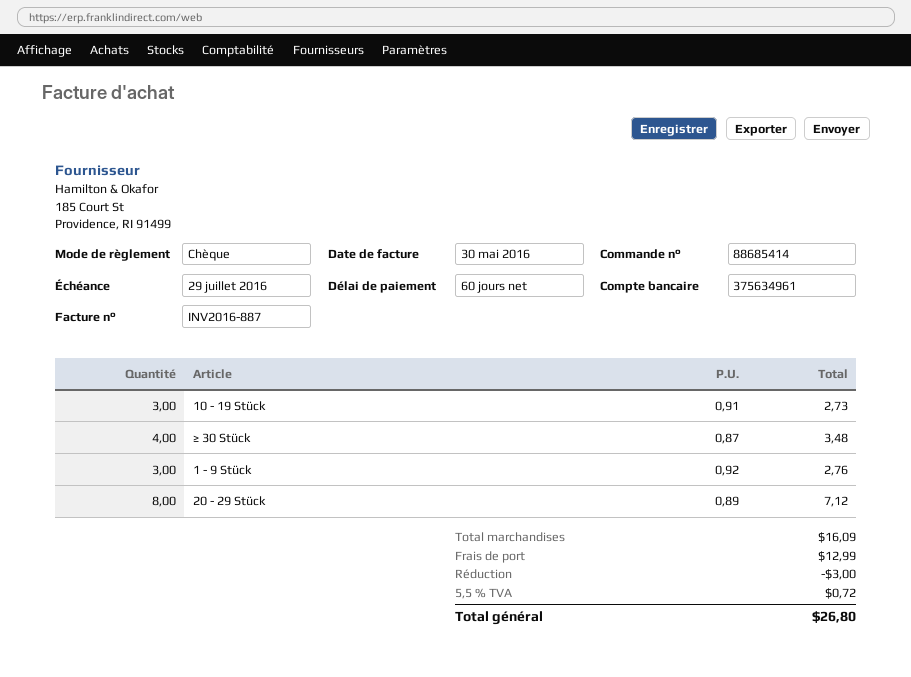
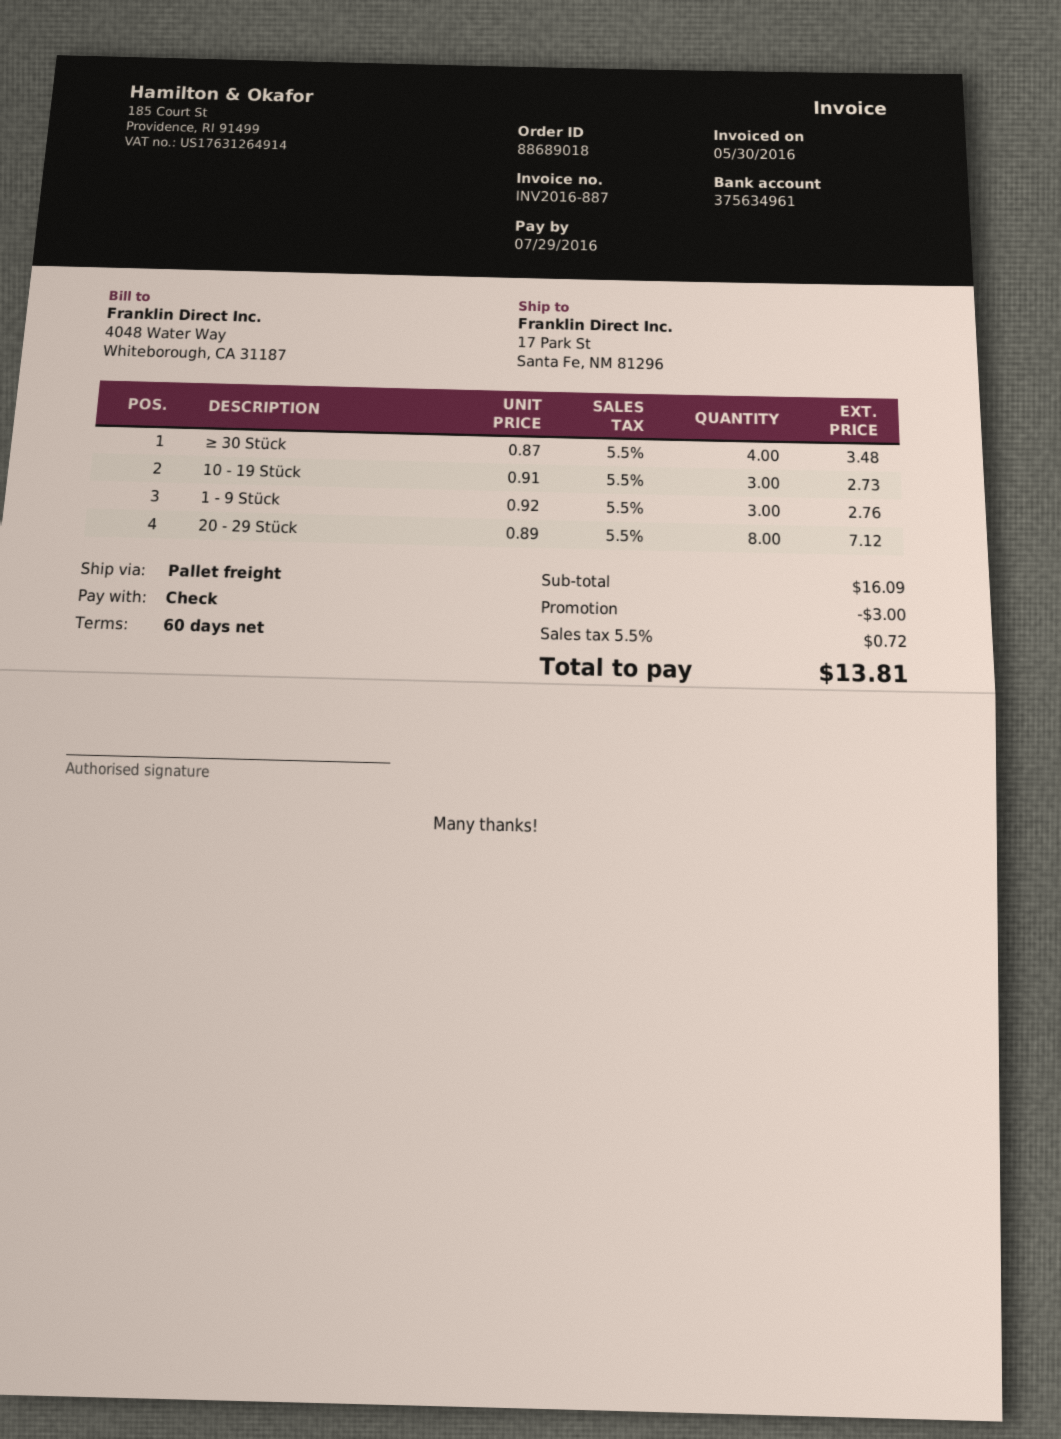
order number: 88685414 -> 88689018
shipping: 12.99 -> none
total: 26.80 -> 13.81

